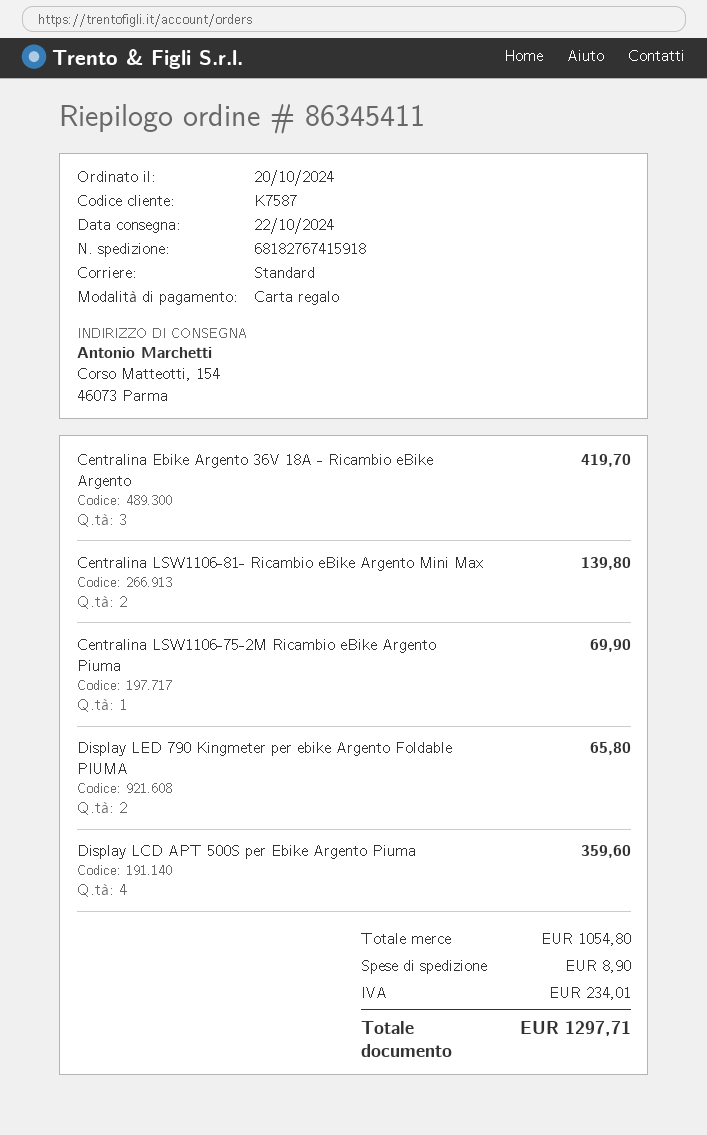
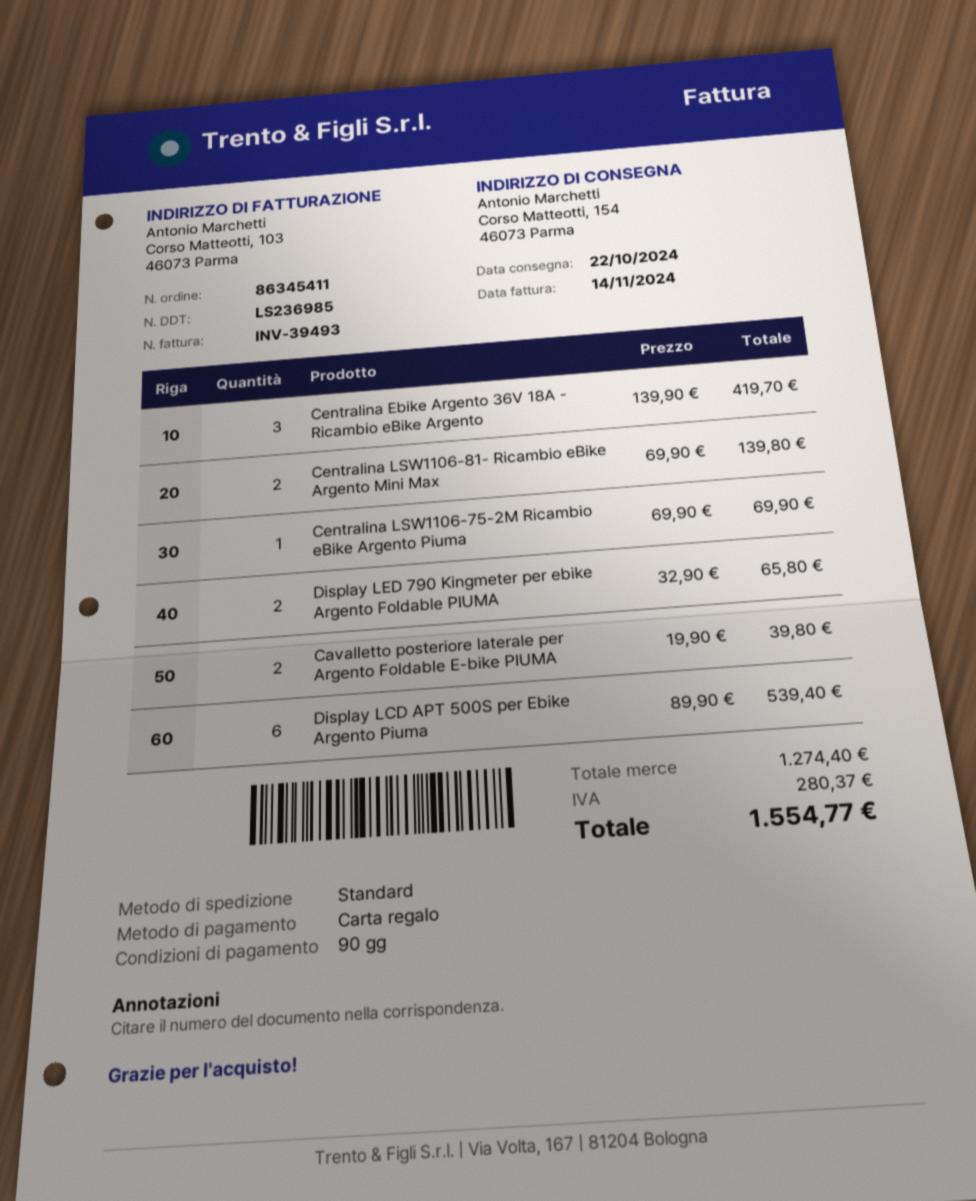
Display LCD APT 500S per Ebike Argento Piuma: 4 for 359.60 -> 6 for 539.40
Cavalletto posteriore laterale per Argento Foldable E-bike PIUMA: none -> 2 for 39.80
subtotal: 1054.80 -> 1274.40
shipping: 8.90 -> none
tax: 234.01 -> 280.37
total: 1297.71 -> 1554.77

